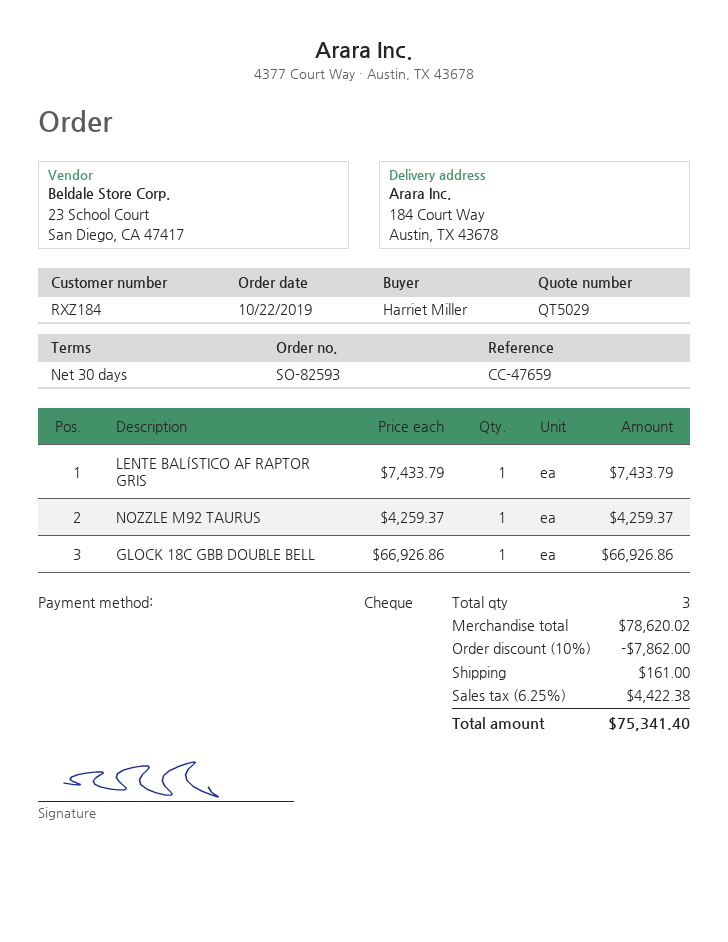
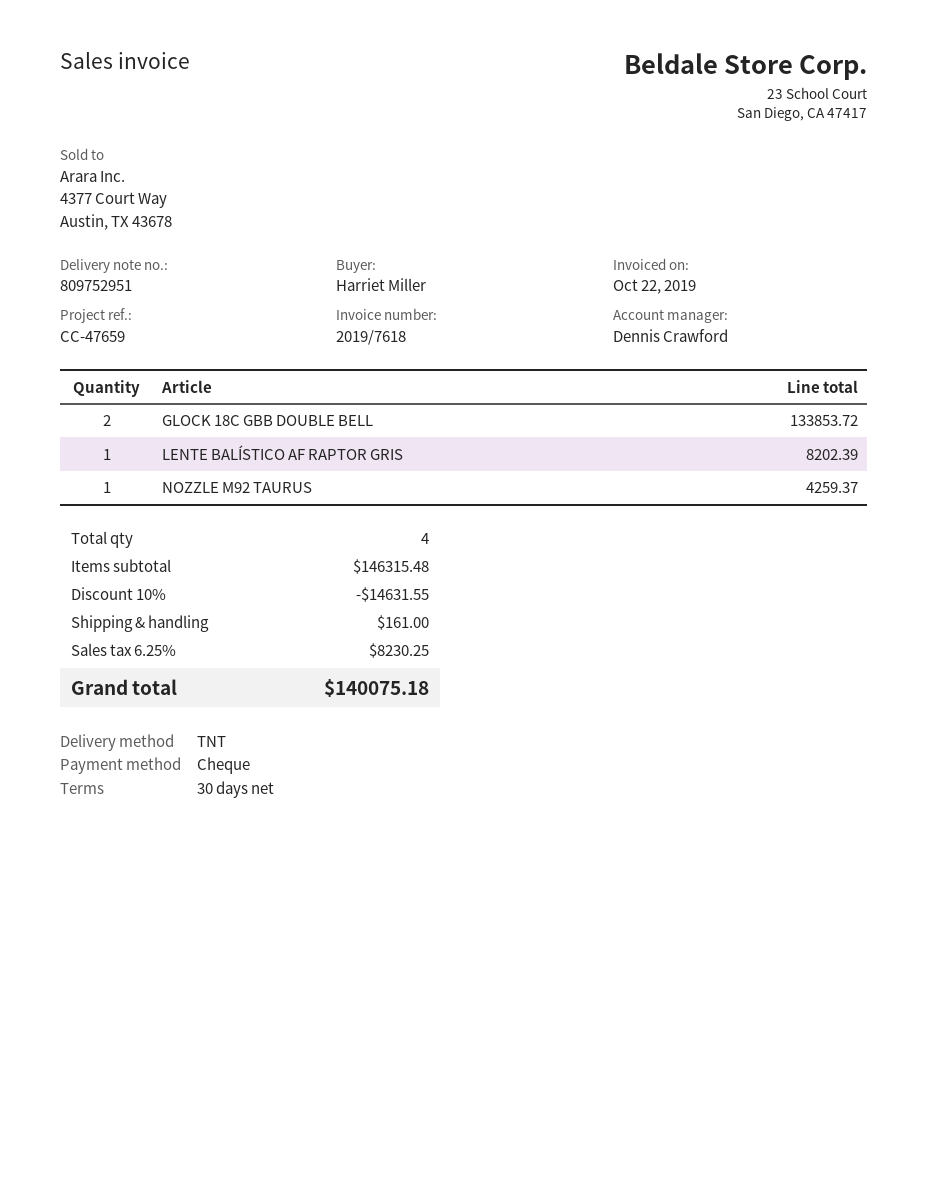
LENTE BALÍSTICO AF RAPTOR GRIS: 1 for 7433.79 -> 1 for 8202.39
GLOCK 18C GBB DOUBLE BELL: 1 for 66926.86 -> 2 for 133853.72
total quantity: 3 -> 4
subtotal: 78620.02 -> 146315.48
discount: 10% = 7862.00 -> 10% = 14631.55
tax: 6.25% = 4422.38 -> 6.25% = 8230.25
total: 75341.40 -> 140075.18

